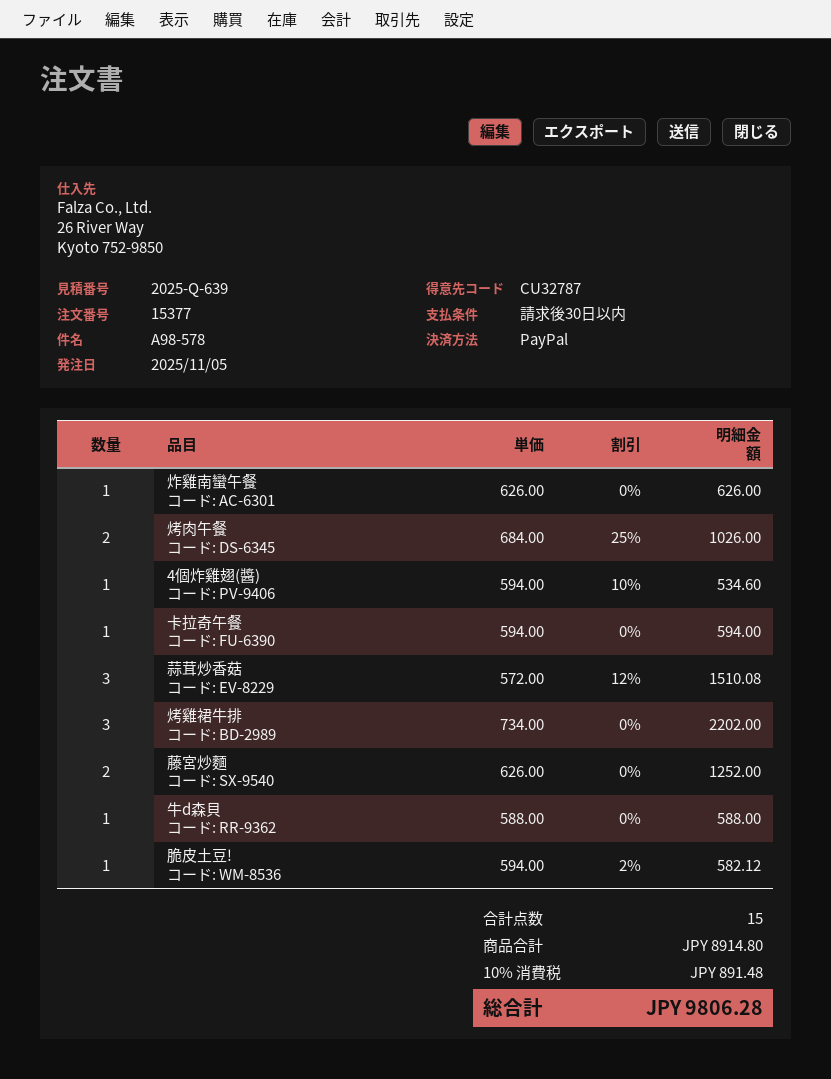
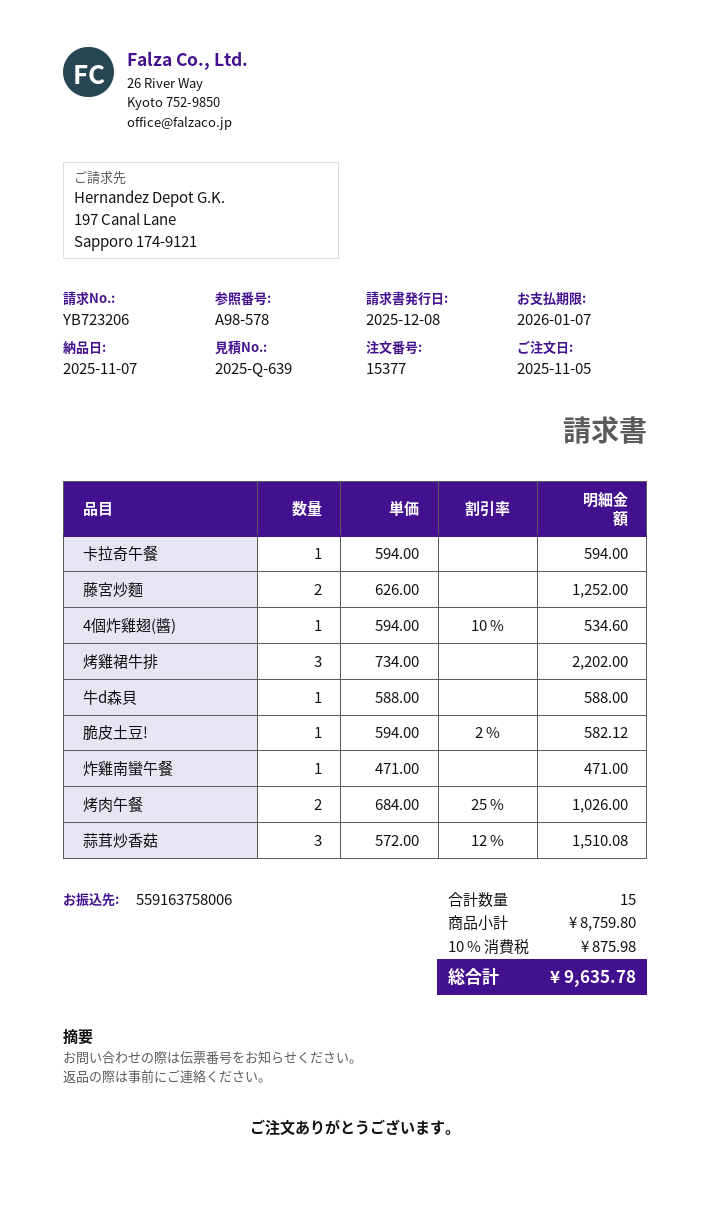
炸雞南蠻午餐: 1 x 626.00 = 626.00 -> 1 x 471.00 = 471.00
subtotal: 8914.80 -> 8759.80
tax: 10% = 891.48 -> 10% = 875.98
total: 9806.28 -> 9635.78

